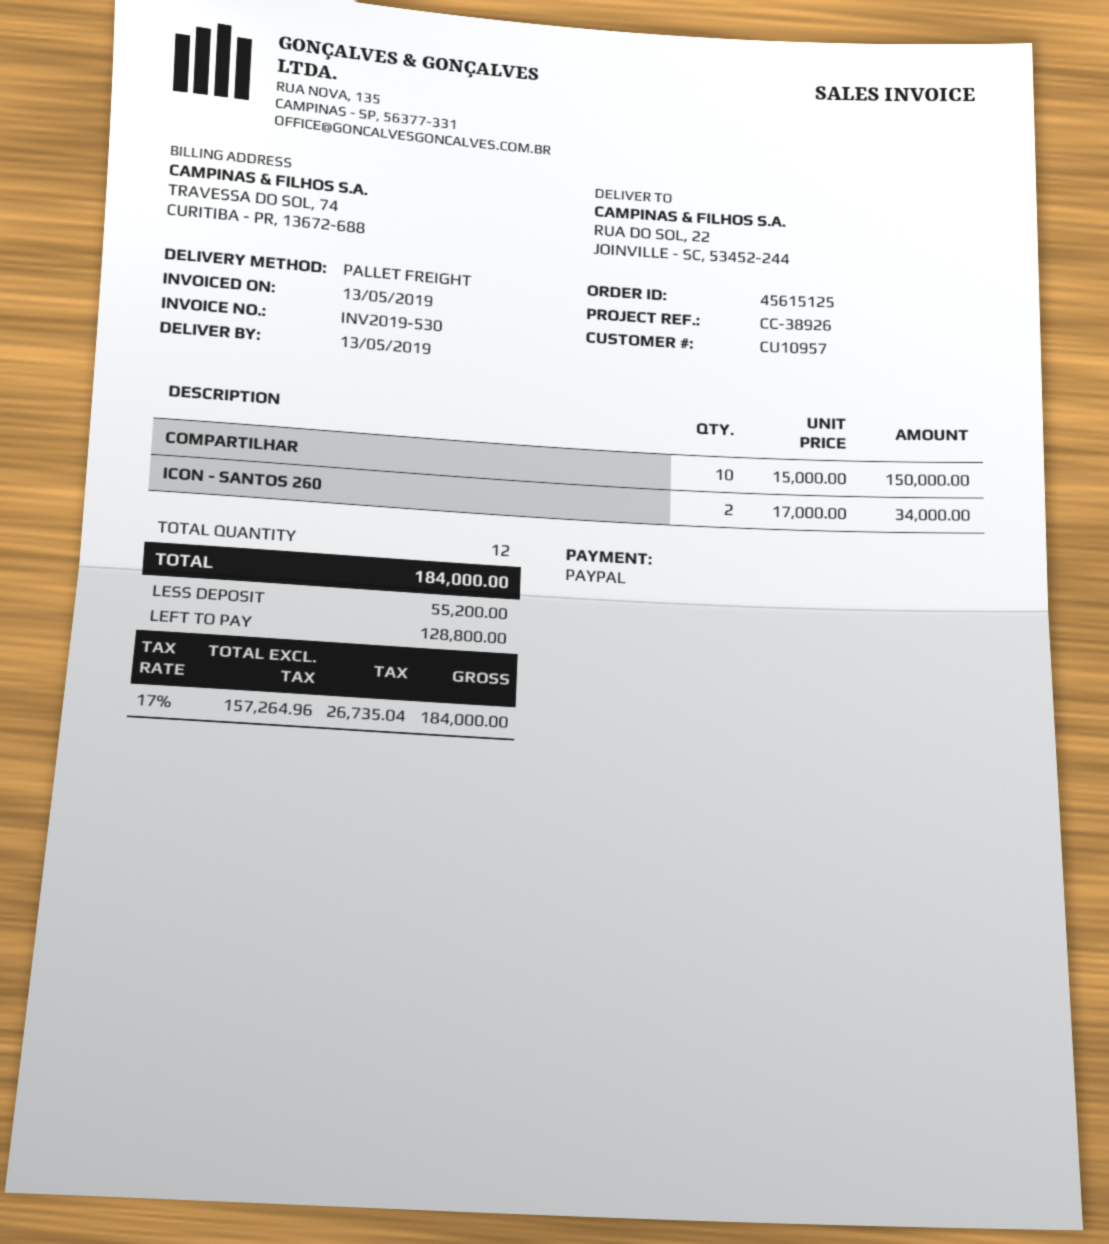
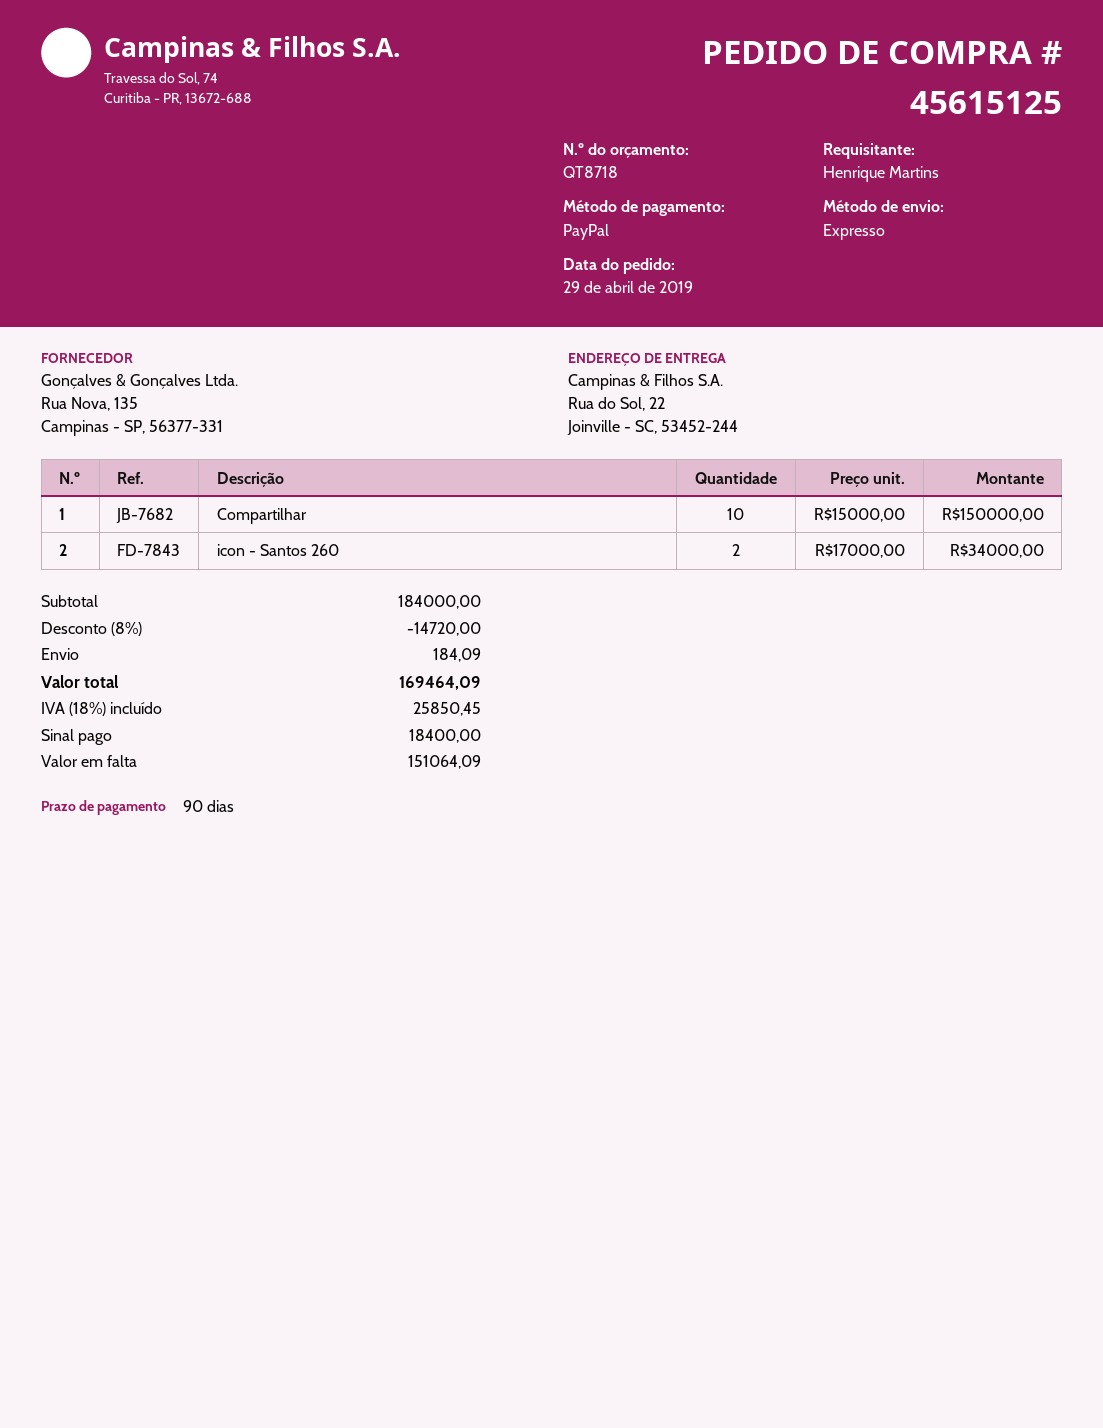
shipping method: pallet freight -> express
discount: none -> 8% = 14720.00
shipping: none -> 184.09
tax: 17% = 26735.04 -> 18% = 25850.45
total: 184000.00 -> 169464.09
deposit: 55200.00 -> 18400.00
balance: 128800.00 -> 151064.09

